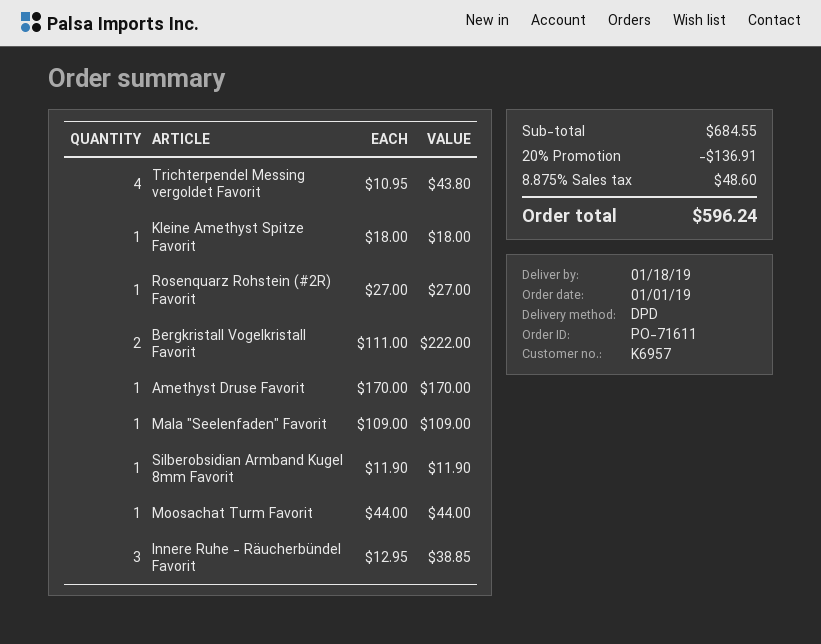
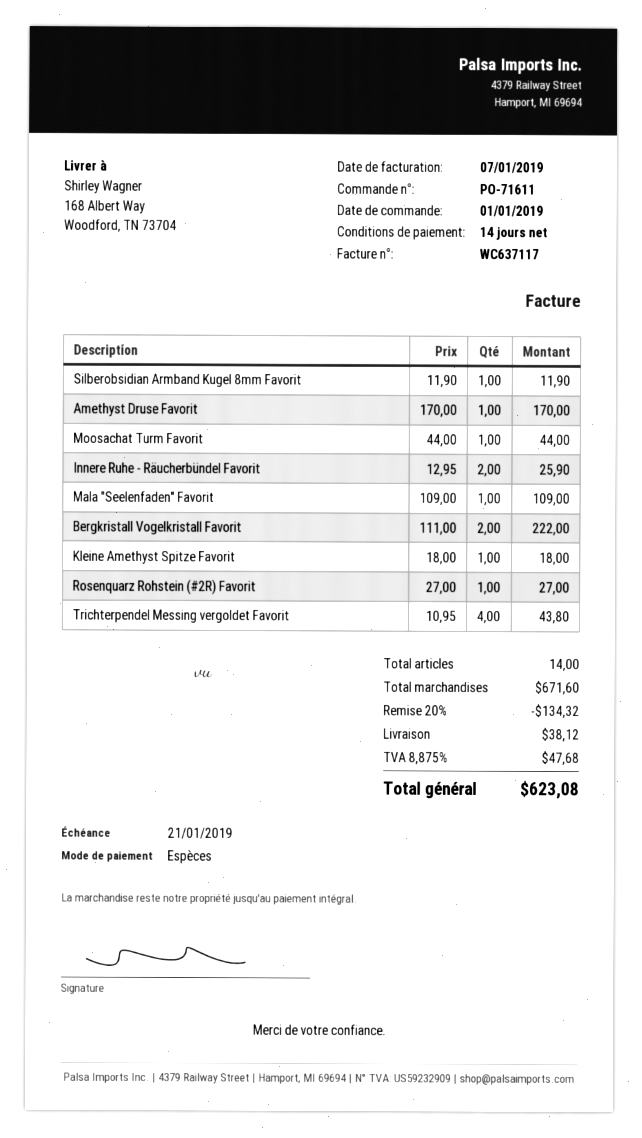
Innere Ruhe - Räucherbündel Favorit: 3 x 12.95 = 38.85 -> 2 x 12.95 = 25.90
subtotal: 684.55 -> 671.60
discount: 20% = 136.91 -> 20% = 134.32
shipping: none -> 38.12
tax: 8.875% = 48.60 -> 8.875% = 47.68
total: 596.24 -> 623.08

